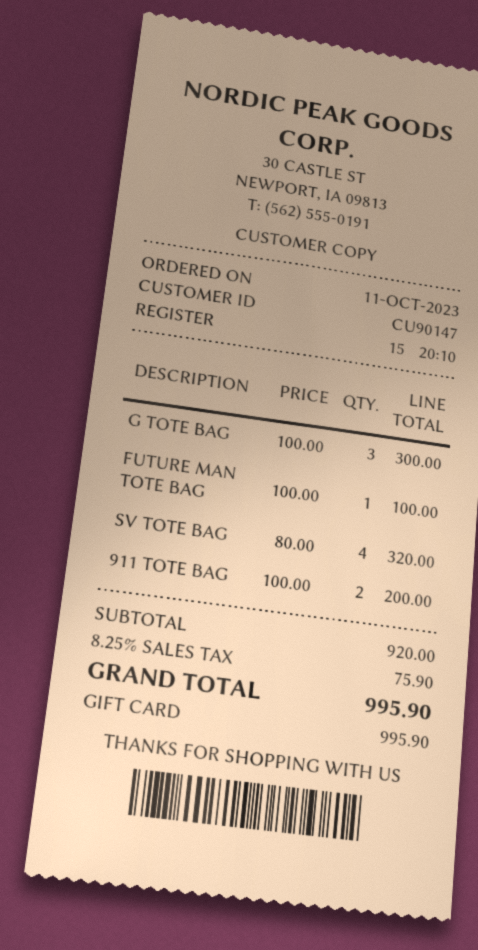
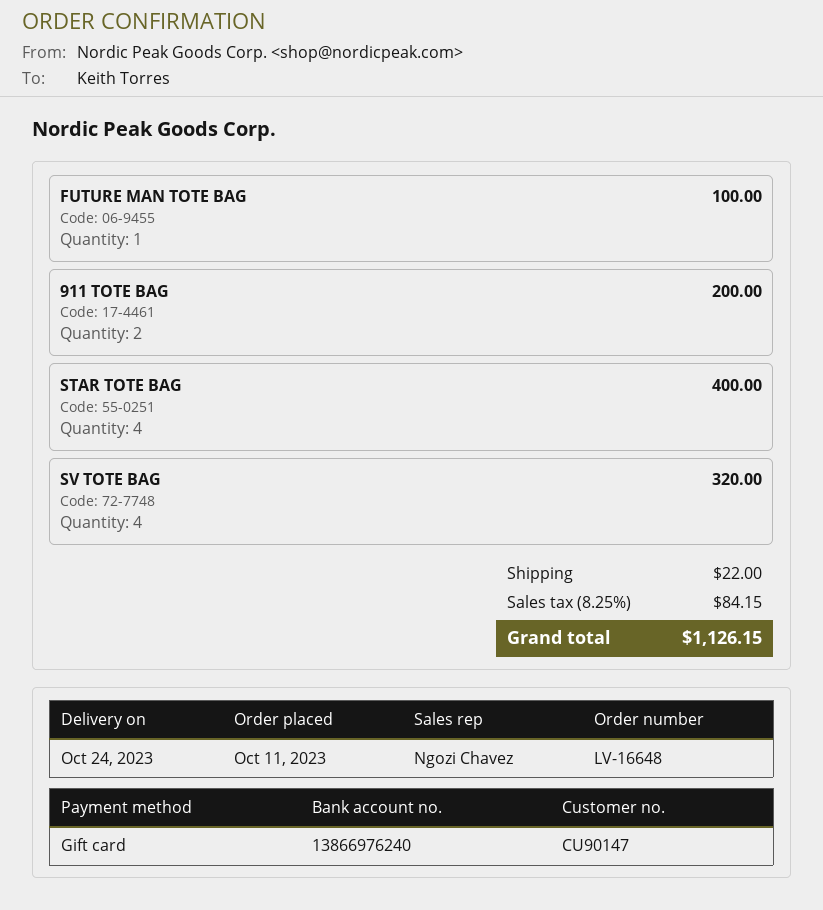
G TOTE BAG: 3 for 300.00 -> none
STAR TOTE BAG: none -> 4 for 400.00
shipping: none -> 22.00
tax: 8.25% = 75.90 -> 8.25% = 84.15
total: 995.90 -> 1126.15

